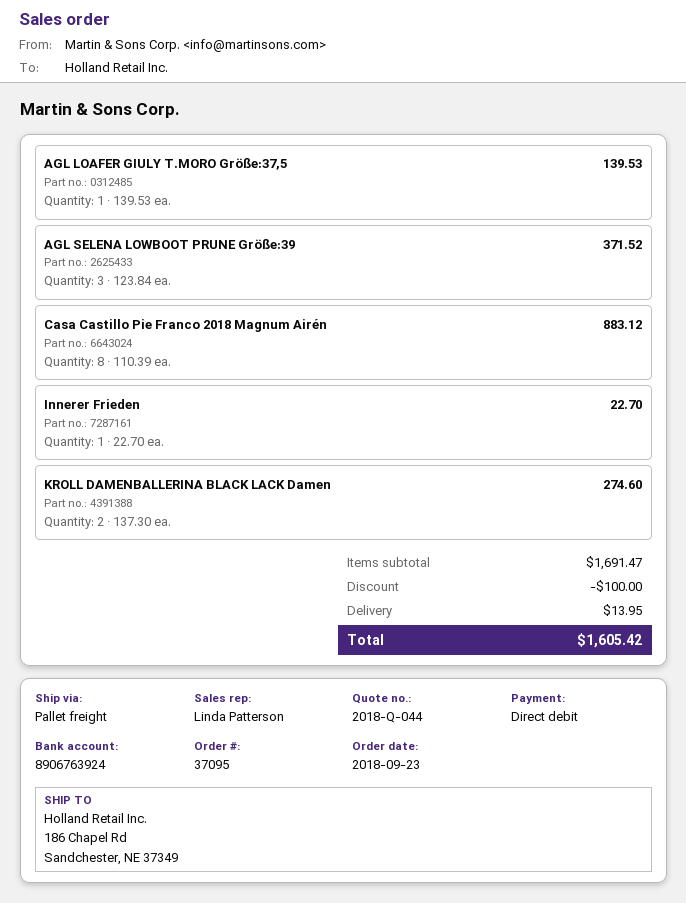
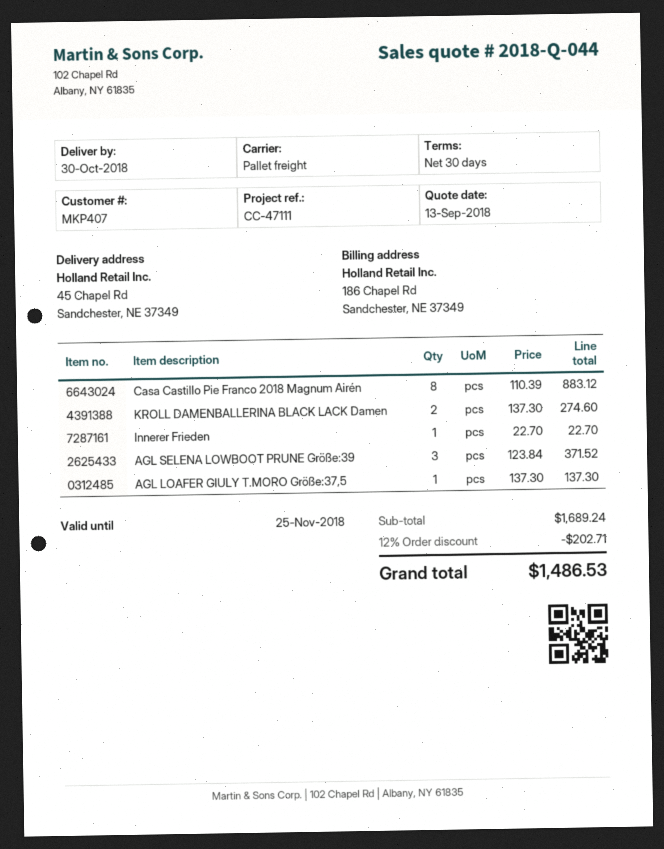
ship to: 186 Chapel Rd, Sandchester, NE 37349 -> 45 Chapel Rd, Sandchester, NE 37349
AGL LOAFER GIULY T.MORO Größe:37,5: 1 x 139.53 = 139.53 -> 1 x 137.30 = 137.30
subtotal: 1691.47 -> 1689.24
discount: 100.00 -> 202.71
shipping: 13.95 -> none
total: 1605.42 -> 1486.53

